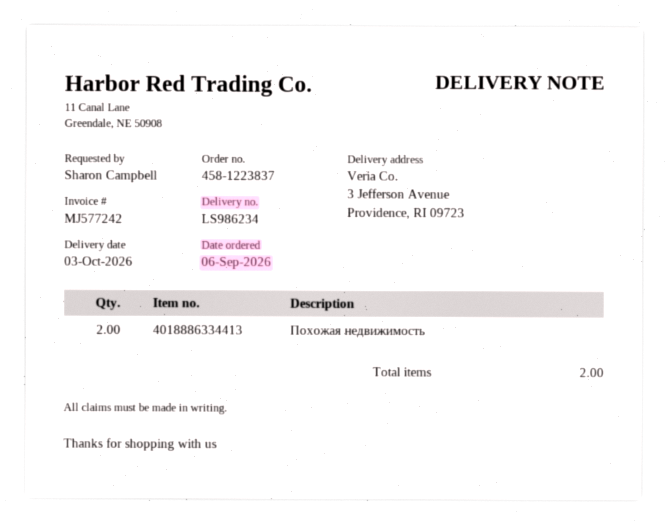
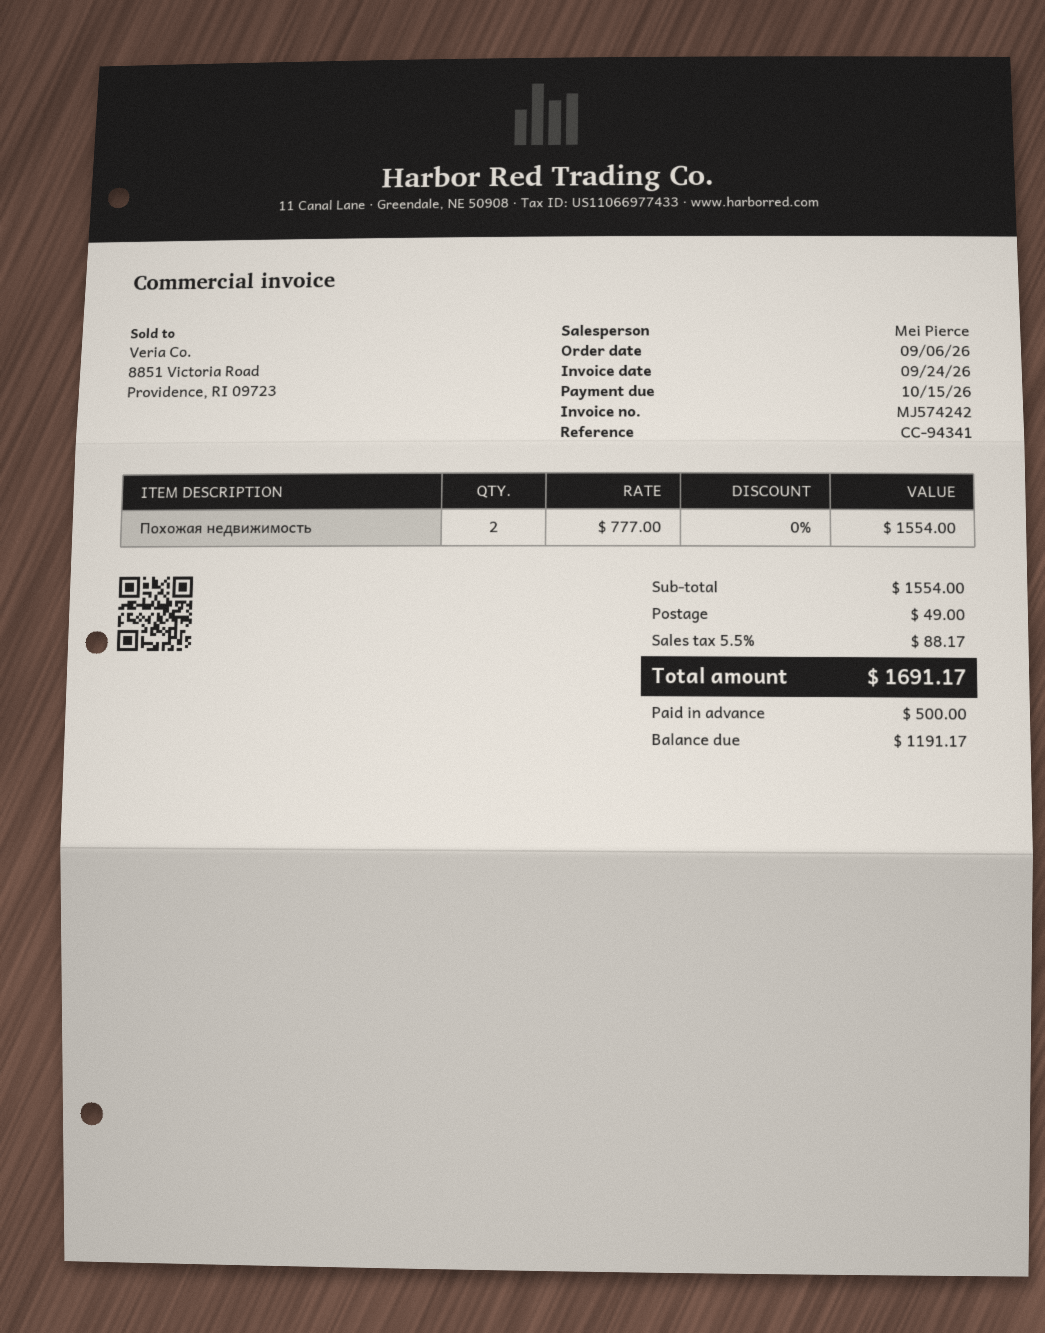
invoice number: MJ577242 -> MJ574242

